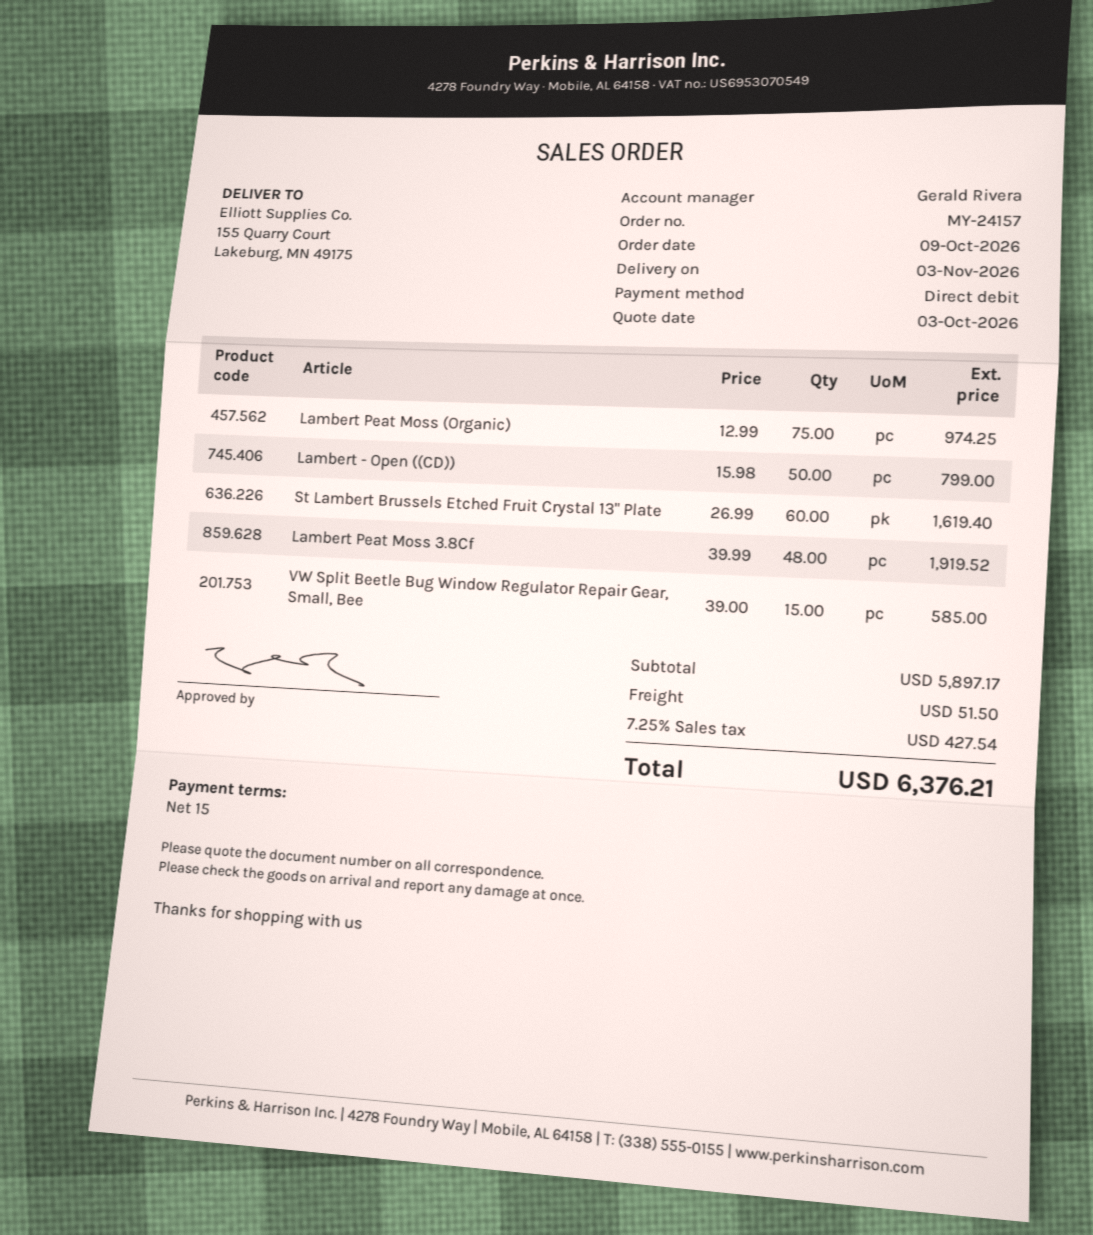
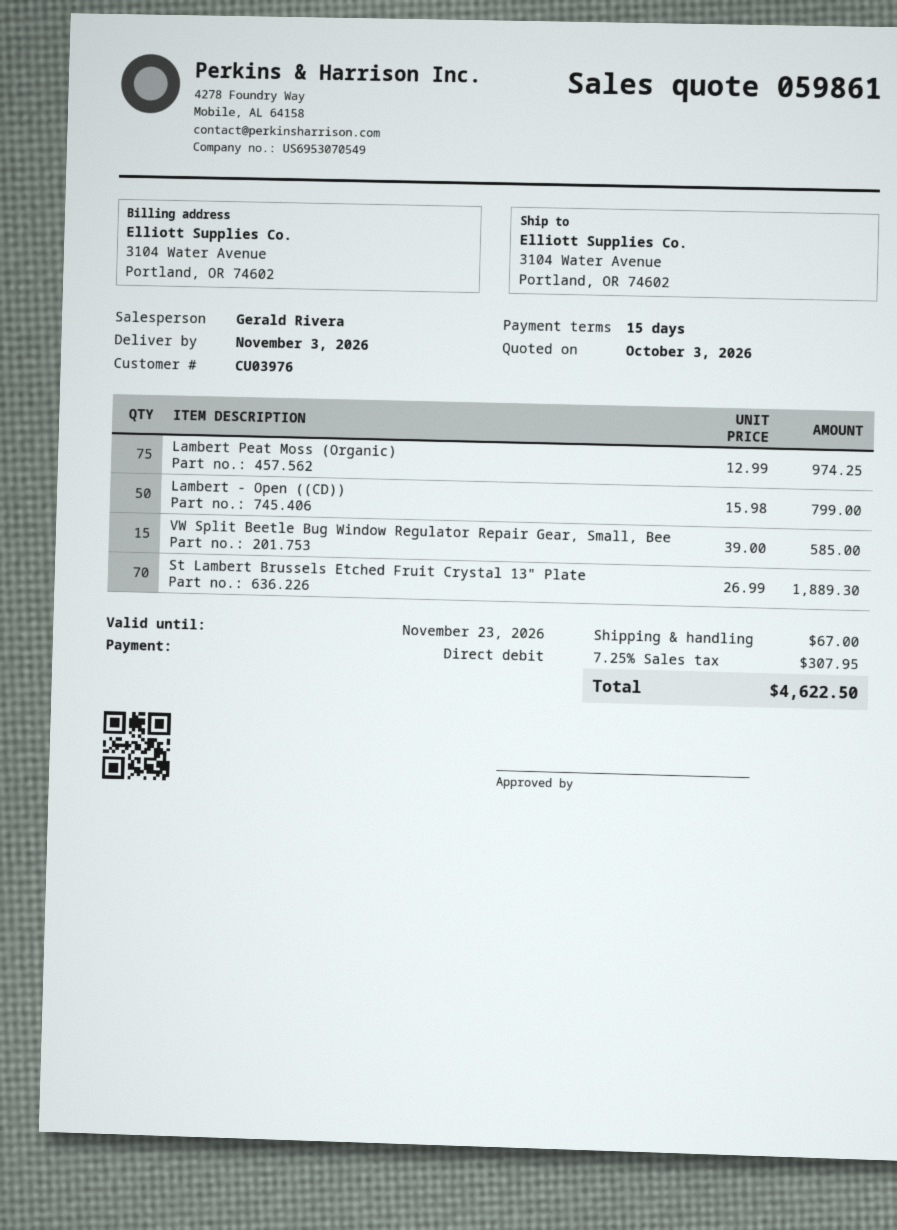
ship to: 155 Quarry Court, Lakeburg, MN 49175 -> 3104 Water Avenue, Portland, OR 74602
St Lambert Brussels Etched Fruit Crystal 13" Plate: 60 x 26.99 = 1619.40 -> 70 x 26.99 = 1889.30
Lambert Peat Moss 3.8Cf: 48 x 39.99 = 1919.52 -> none
shipping: 51.50 -> 67.00
tax: 7.25% = 427.54 -> 7.25% = 307.95
total: 6376.21 -> 4622.50

